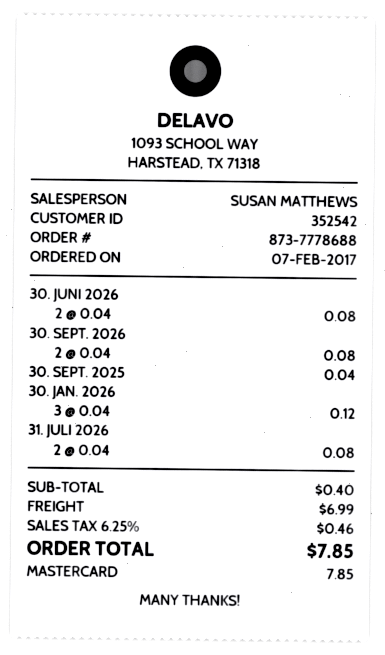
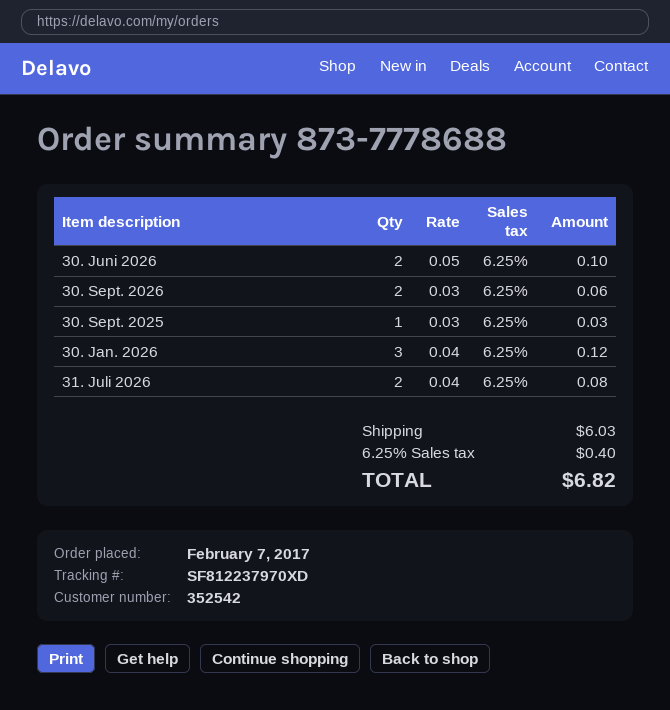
30. JUNI 2026: 2 x 0.04 = 0.08 -> 2 x 0.05 = 0.10
30. SEPT. 2026: 2 x 0.04 = 0.08 -> 2 x 0.03 = 0.06
30. SEPT. 2025: 1 x 0.04 = 0.04 -> 1 x 0.03 = 0.03
shipping: 6.99 -> 6.03
tax: 6.25% = 0.46 -> 6.25% = 0.40
total: 7.85 -> 6.82

